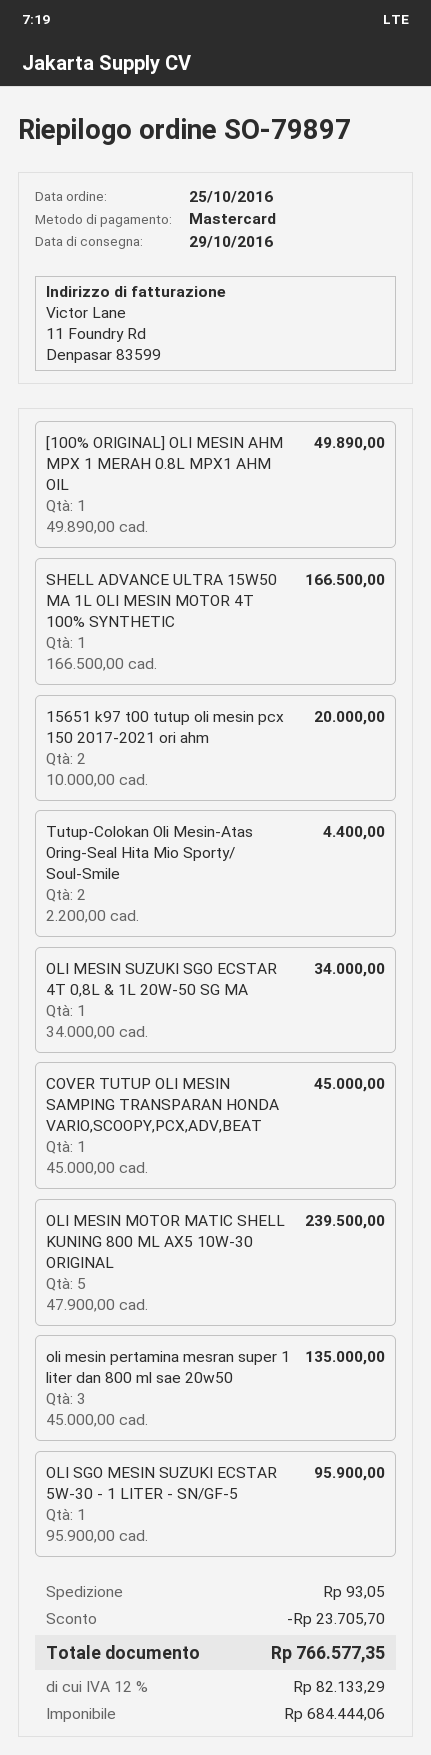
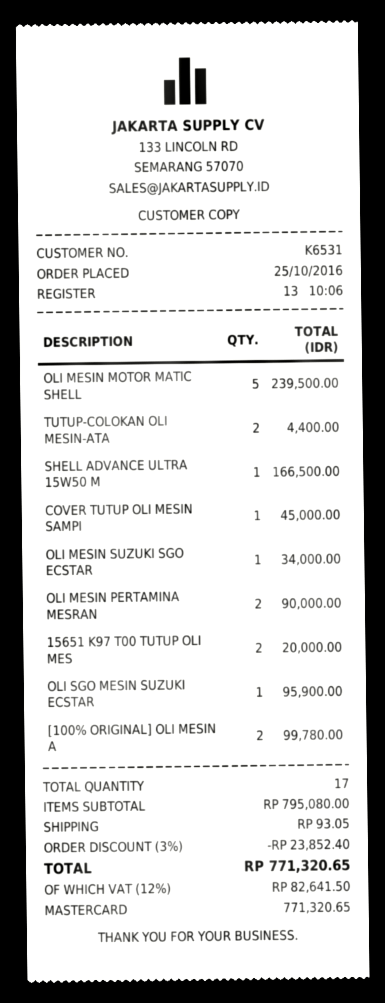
[100% ORIGINAL] OLI MESIN AHM MPX 1 MERAH 0.8L MPX1 AHM OIL: 1 for 49890.00 -> 2 for 99780.00
oli mesin pertamina mesran super 1 liter dan 800 ml sae 20w50: 3 for 135000.00 -> 2 for 90000.00
discount: 23705.70 -> 23852.40
tax: 12% = 82133.29 -> 12% = 82641.50
total: 766577.35 -> 771320.65

